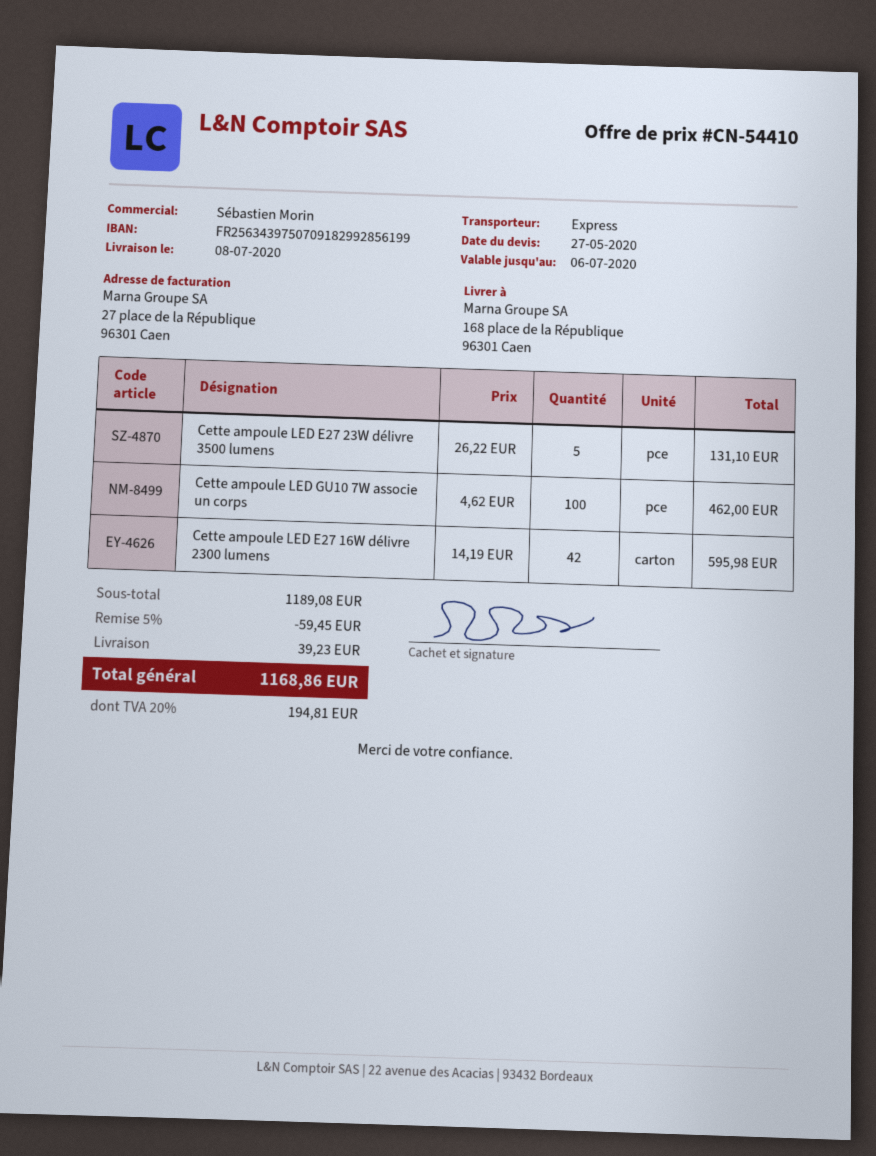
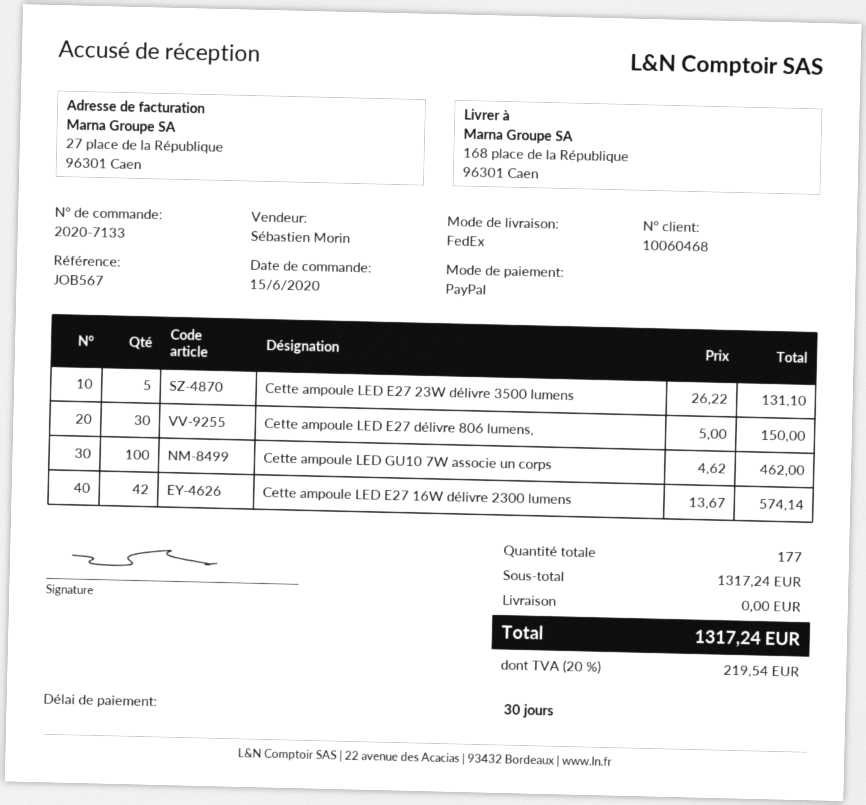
shipping method: express -> FedEx
Cette ampoule LED E27 16W délivre 2300 lumens: 42 x 14.19 = 595.98 -> 42 x 13.67 = 574.14
Cette ampoule LED E27 délivre 806 lumens,: none -> 30 x 5.00 = 150.00
subtotal: 1189.08 -> 1317.24
discount: 5% = 59.45 -> none
shipping: 39.23 -> 0.00
tax: 20% = 194.81 -> 20% = 219.54
total: 1168.86 -> 1317.24

